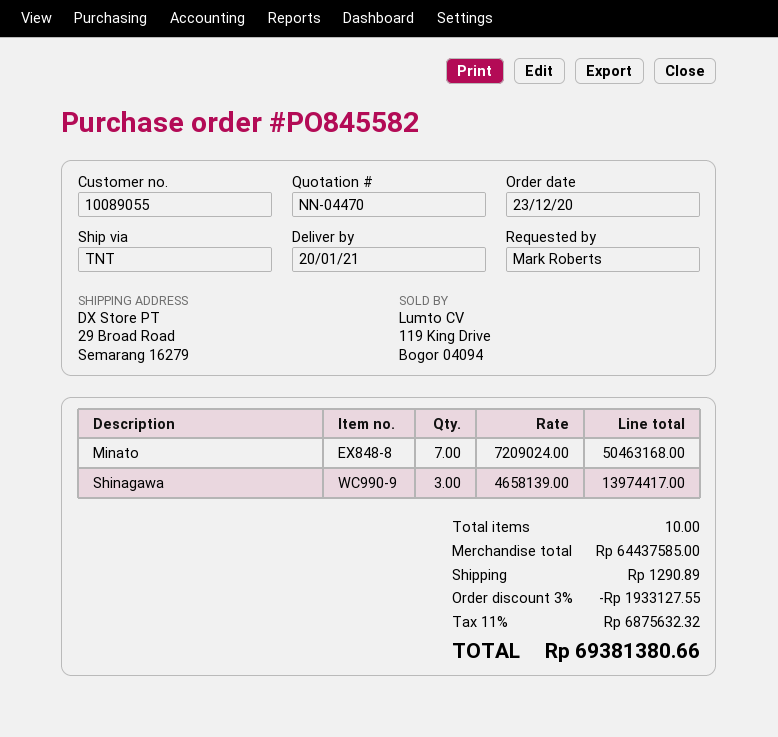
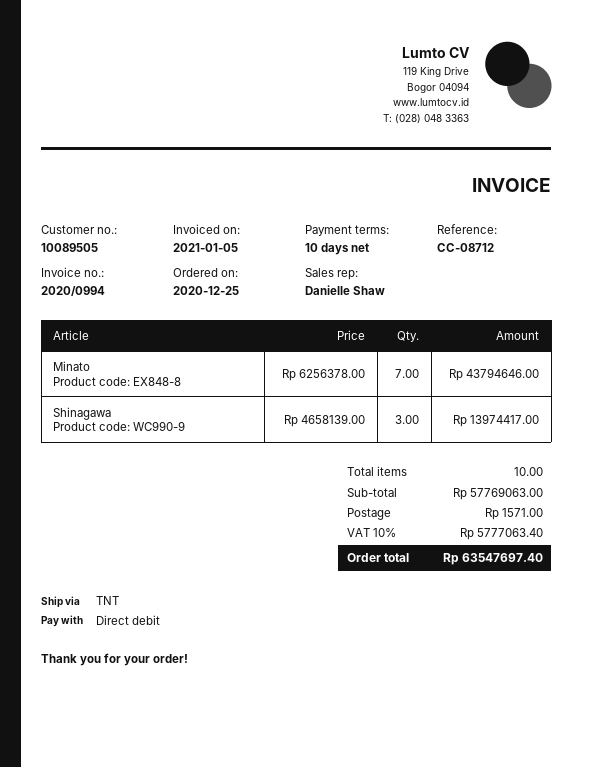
order date: 2020-12-23 -> 2020-12-25
customer number: 10089055 -> 10089505
Minato: 7 x 7209024.00 = 50463168.00 -> 7 x 6256378.00 = 43794646.00
subtotal: 64437585.00 -> 57769063.00
discount: 3% = 1933127.55 -> none
shipping: 1290.89 -> 1571.00
tax: 11% = 6875632.32 -> 10% = 5777063.40
total: 69381380.66 -> 63547697.40

